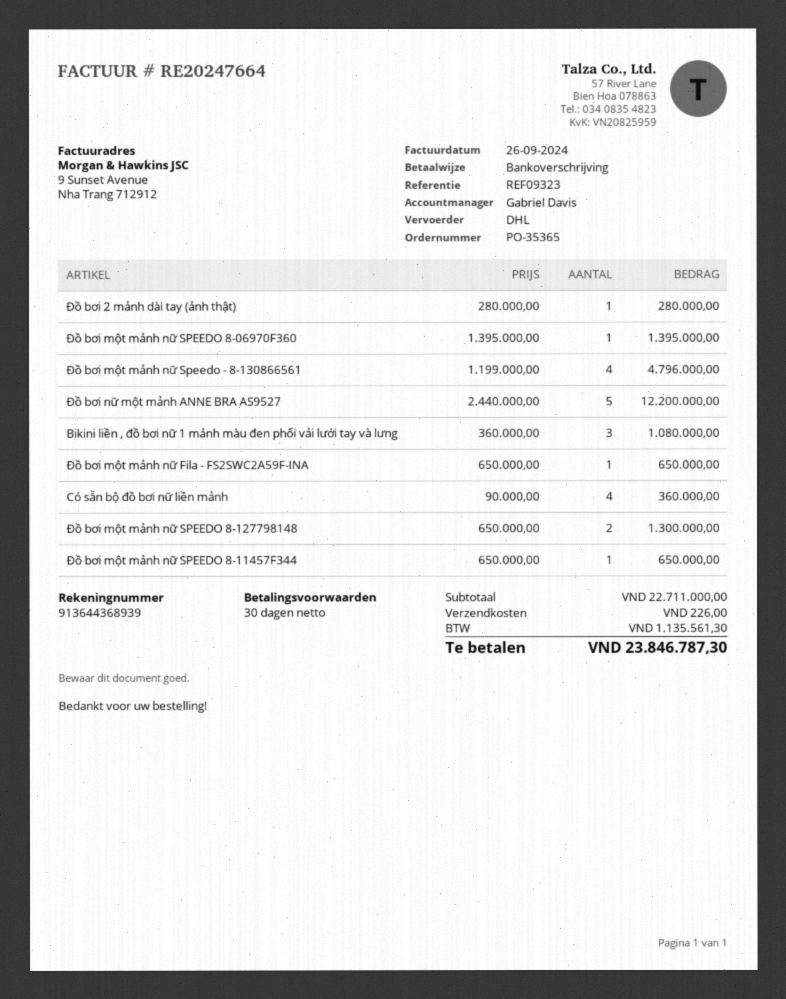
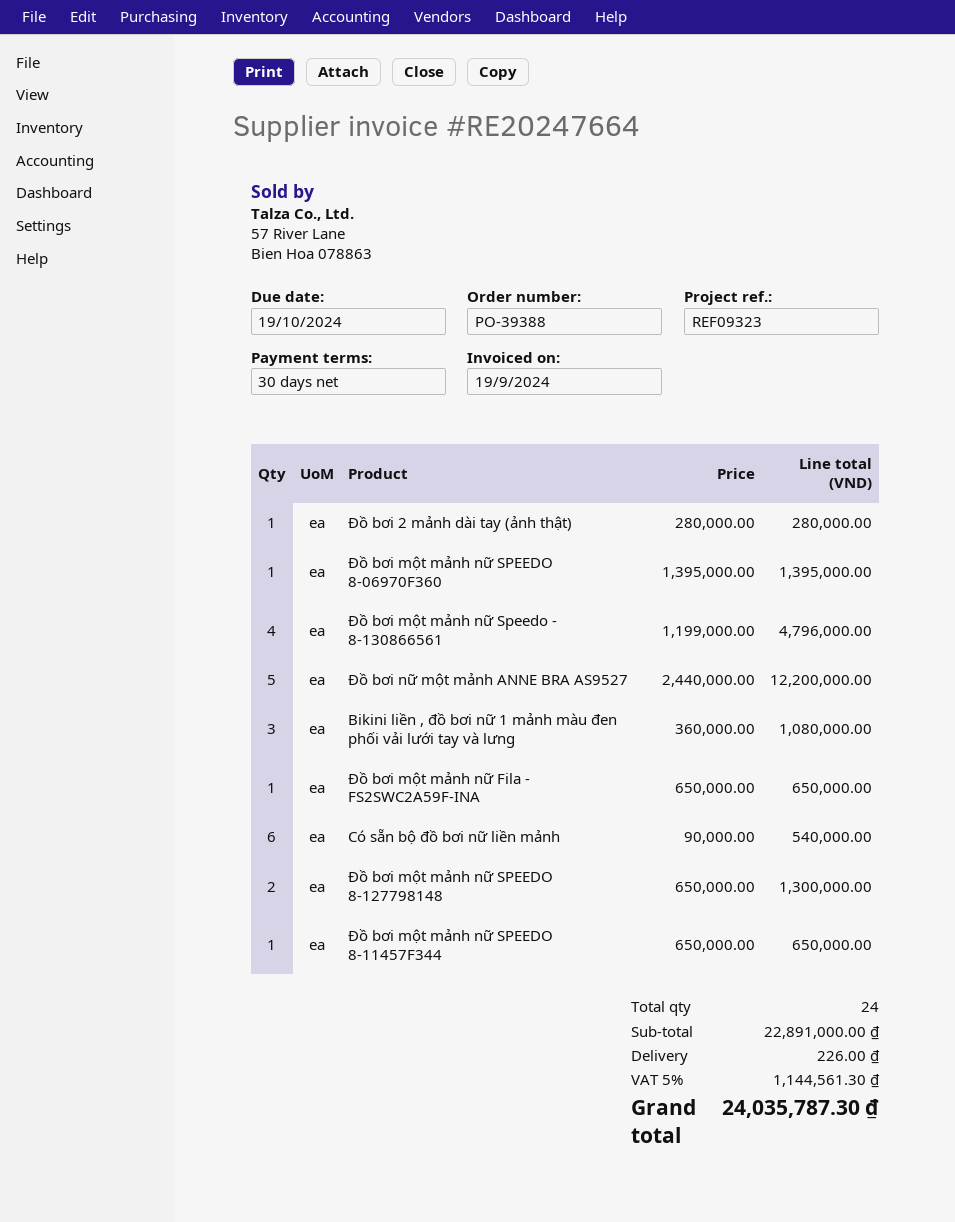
order number: PO-35365 -> PO-39388
invoice date: 2024-09-26 -> 2024-09-19
Có sẵn bộ đồ bơi nữ liền mảnh: 4 x 90000.00 = 360000.00 -> 6 x 90000.00 = 540000.00
subtotal: 22711000.00 -> 22891000.00
tax: 1135561.30 -> 1144561.30
total: 23846787.30 -> 24035787.30

